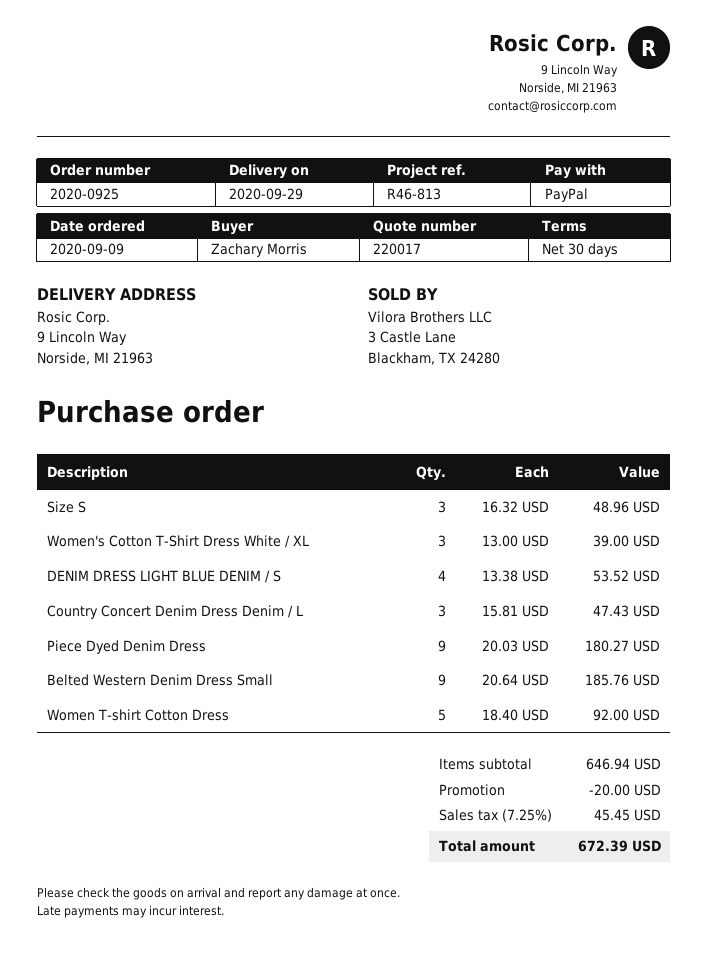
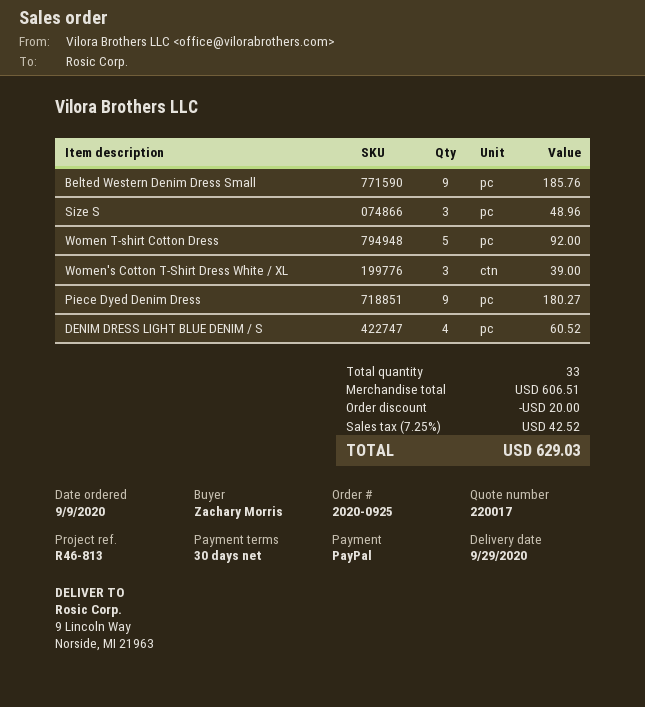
DENIM DRESS LIGHT BLUE DENIM / S: 4 for 53.52 -> 4 for 60.52
Country Concert Denim Dress Denim / L: 3 for 47.43 -> none
subtotal: 646.94 -> 606.51
tax: 7.25% = 45.45 -> 7.25% = 42.52
total: 672.39 -> 629.03

